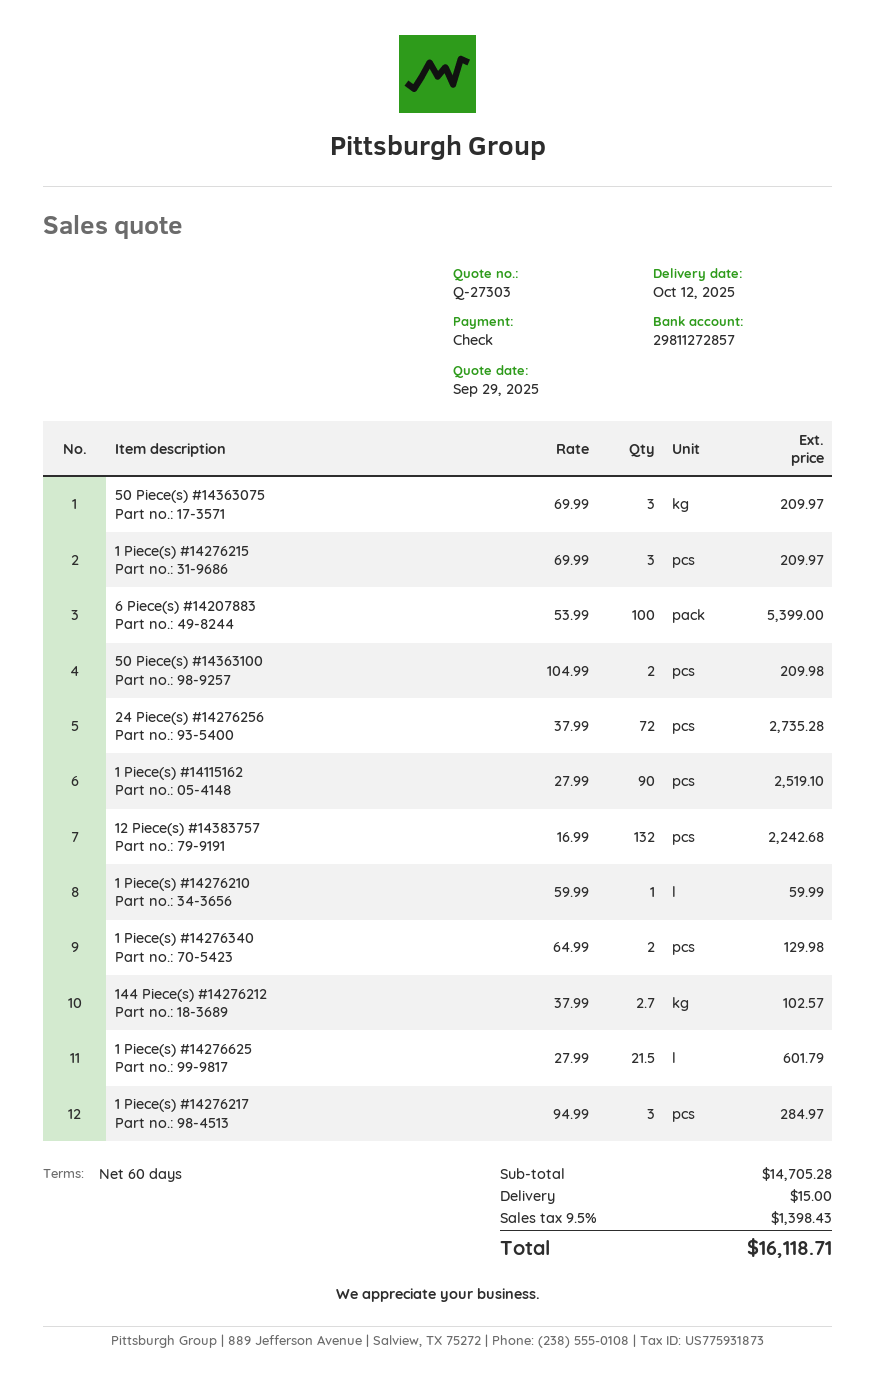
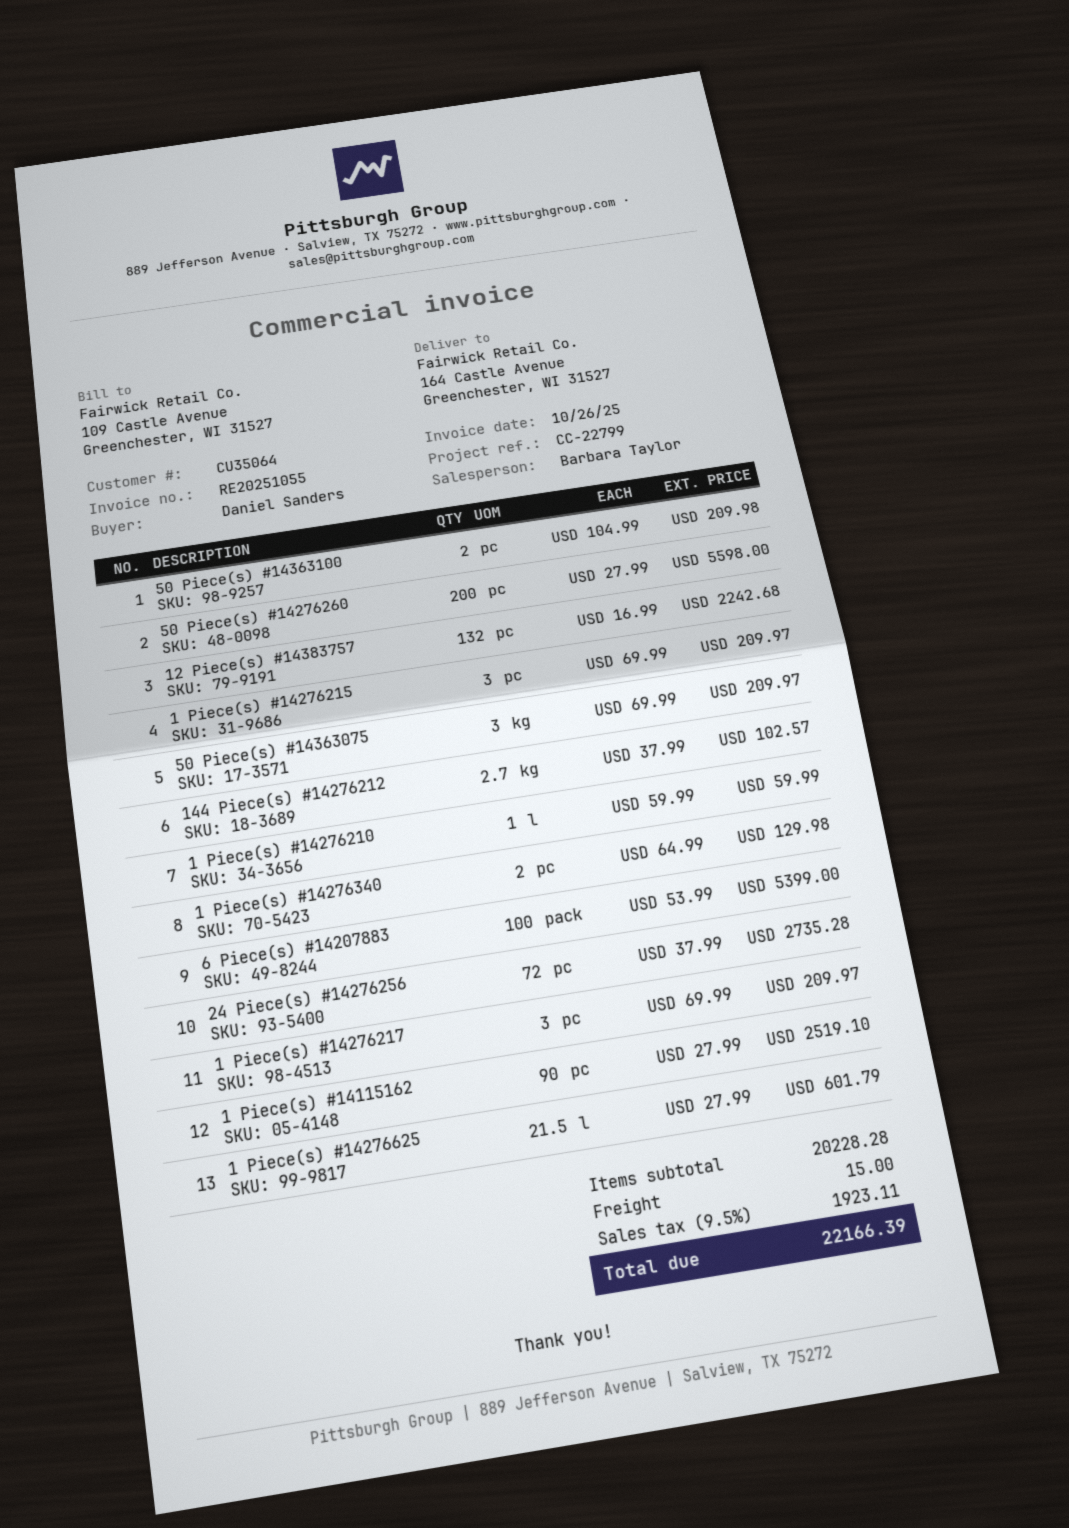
1 Piece(s) #14276217: 3 x 94.99 = 284.97 -> 3 x 69.99 = 209.97
50 Piece(s) #14276260: none -> 200 x 27.99 = 5598.00
subtotal: 14705.28 -> 20228.28
tax: 9.5% = 1398.43 -> 9.5% = 1923.11
total: 16118.71 -> 22166.39

